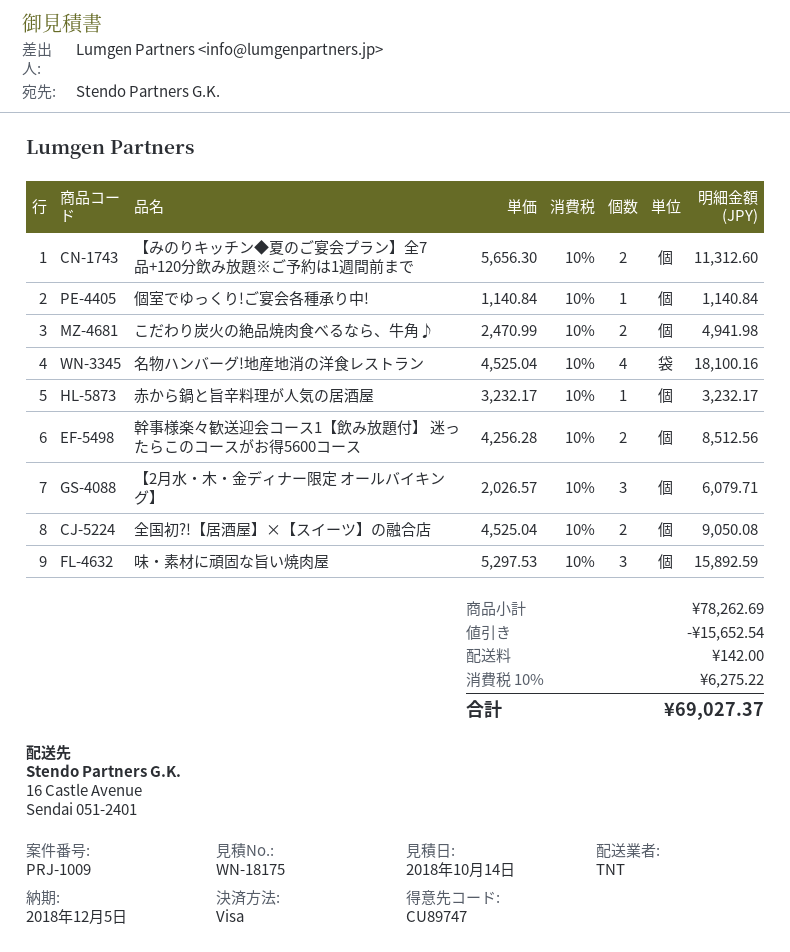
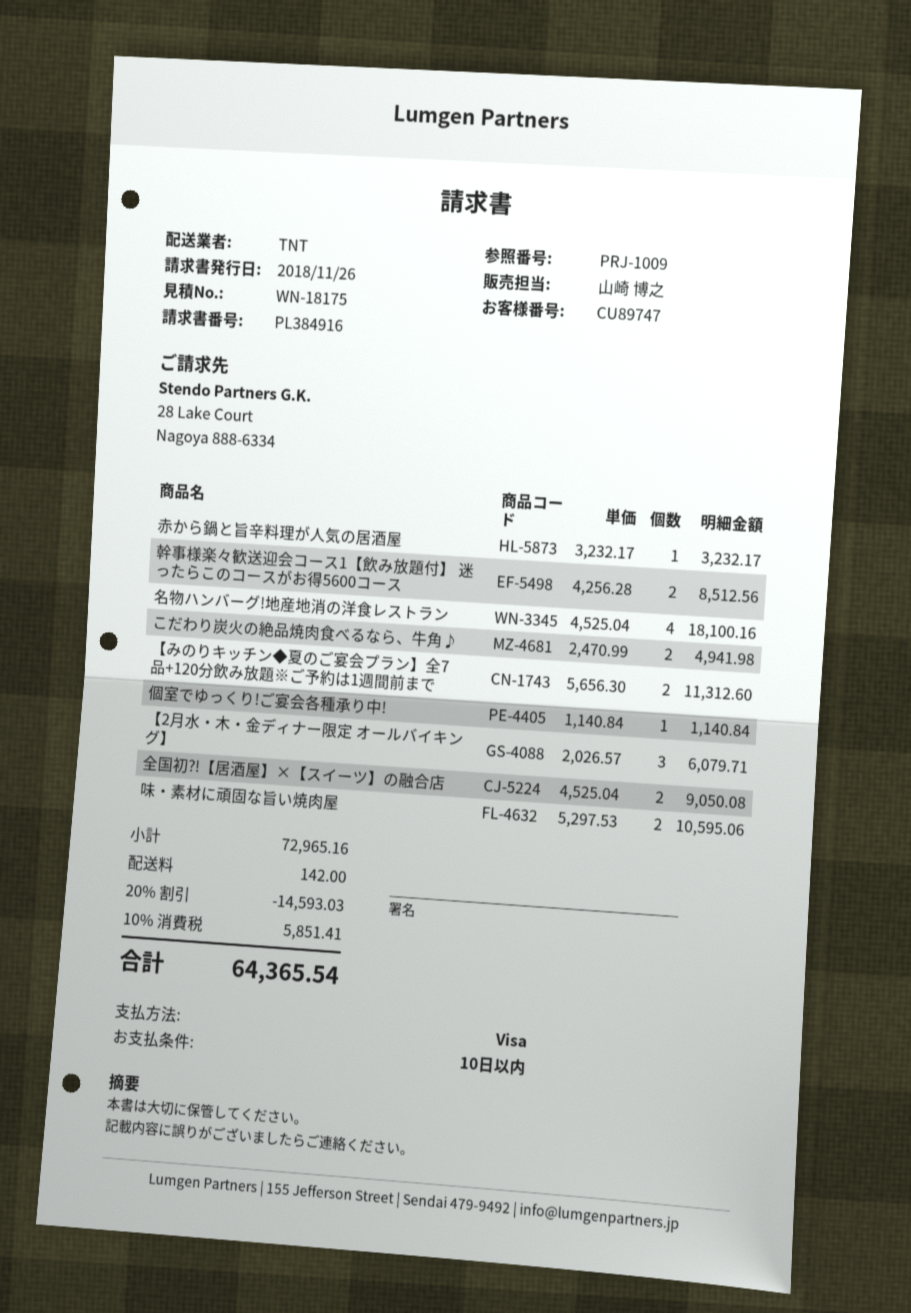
味・素材に頑固な旨い焼肉屋: 3 x 5297.53 = 15892.59 -> 2 x 5297.53 = 10595.06
subtotal: 78262.69 -> 72965.16
discount: 15652.54 -> 14593.03
tax: 10% = 6275.22 -> 10% = 5851.41
total: 69027.37 -> 64365.54

